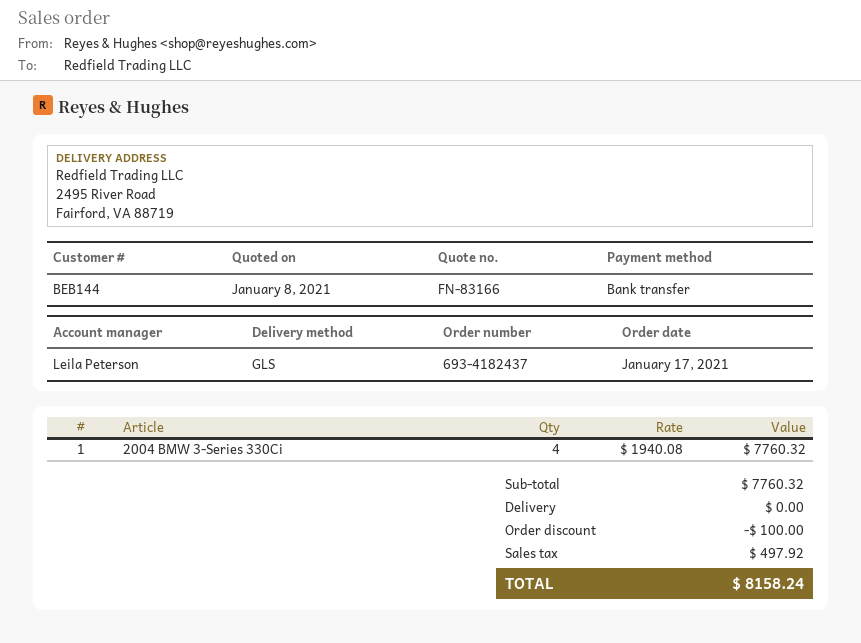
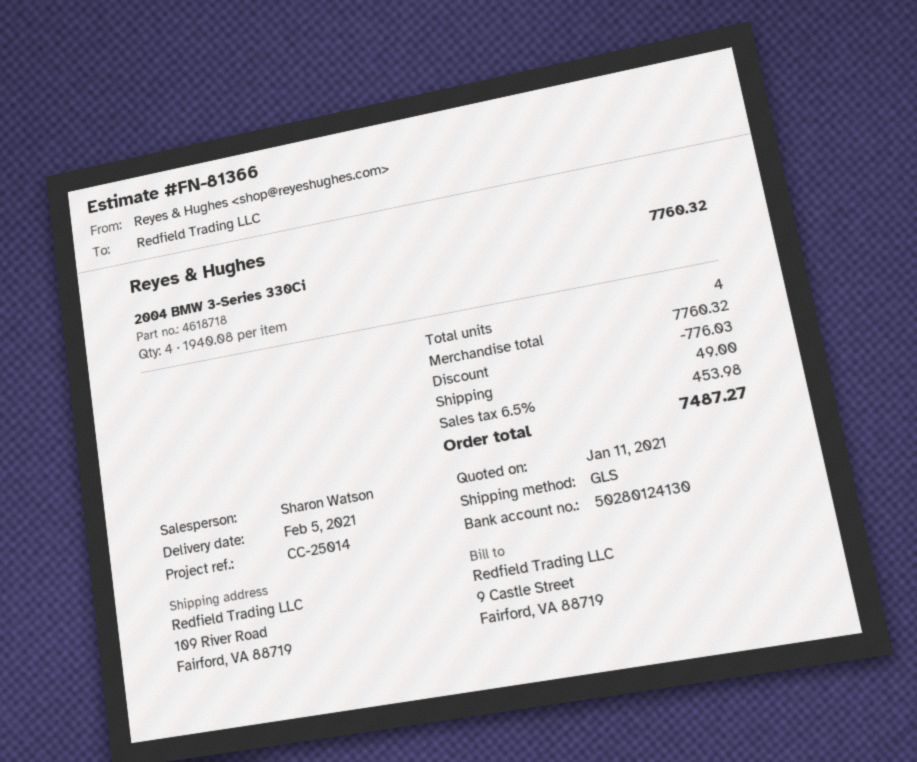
quote number: FN-83166 -> FN-81366
quote date: 2021-01-08 -> 2021-01-11
sales rep: Leila Peterson -> Sharon Watson
ship to: 2495 River Road, Fairford, VA 88719 -> 109 River Road, Fairford, VA 88719
discount: 100.00 -> 776.03
shipping: 0.00 -> 49.00
tax: 497.92 -> 453.98
total: 8158.24 -> 7487.27

